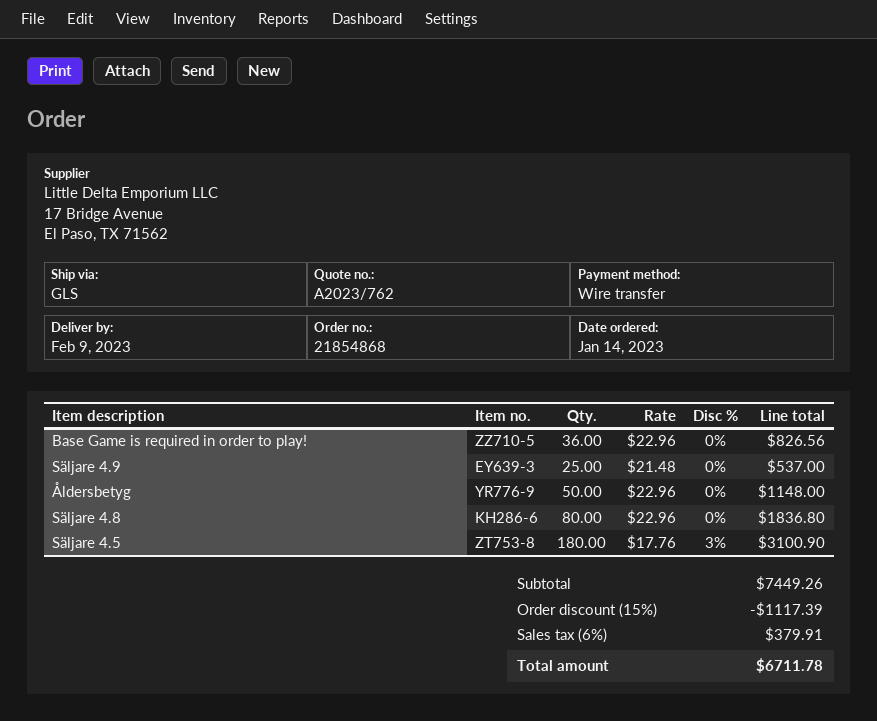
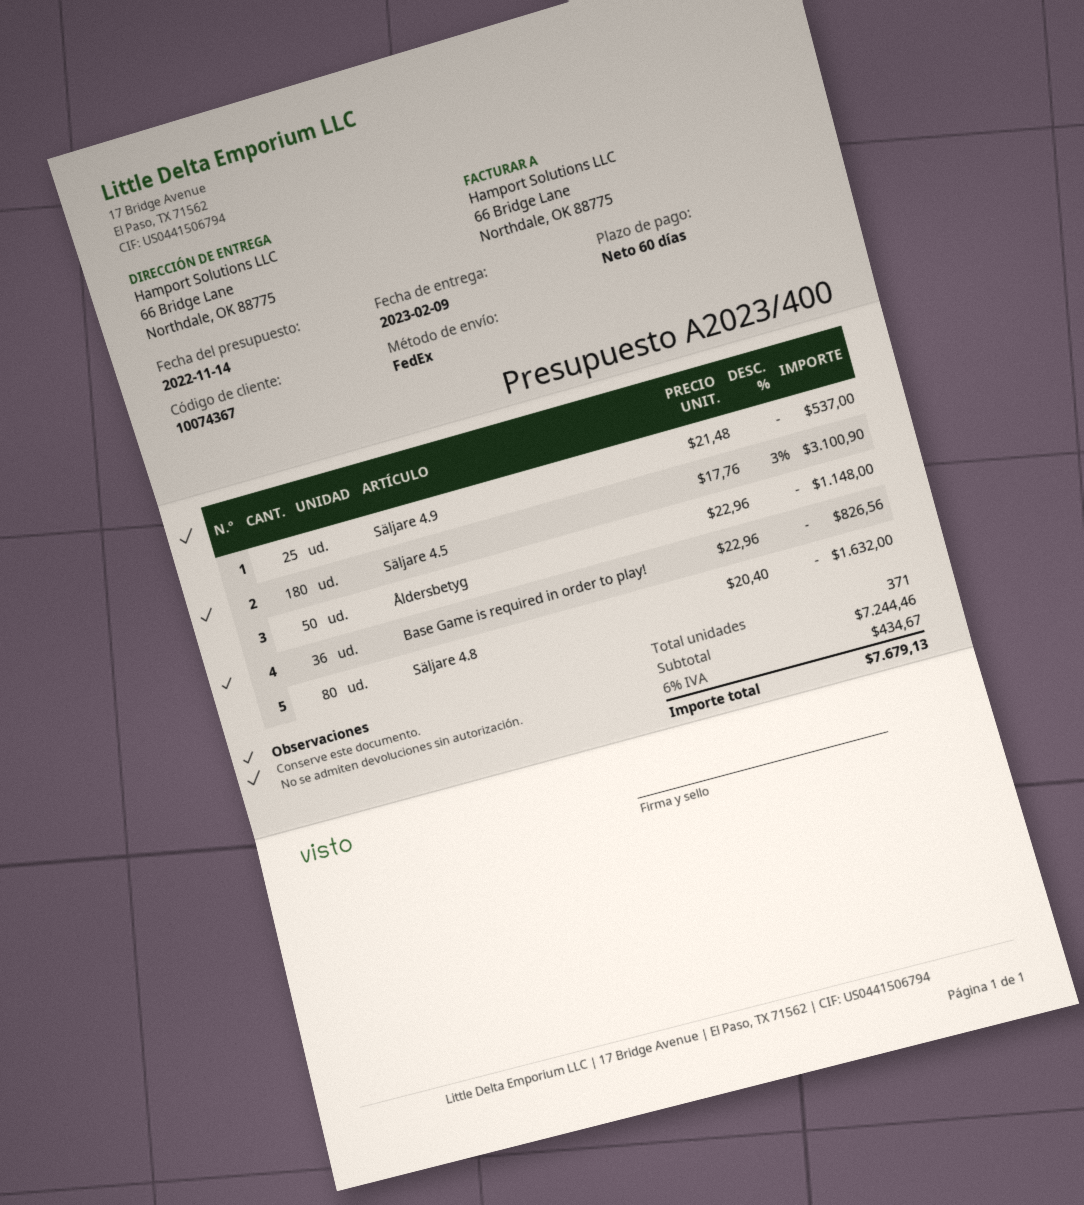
quote number: A2023/762 -> A2023/400
shipping method: GLS -> FedEx
Säljare 4.8: 80 x 22.96 = 1836.80 -> 80 x 20.40 = 1632.00
subtotal: 7449.26 -> 7244.46
discount: 15% = 1117.39 -> none
tax: 6% = 379.91 -> 6% = 434.67
total: 6711.78 -> 7679.13

